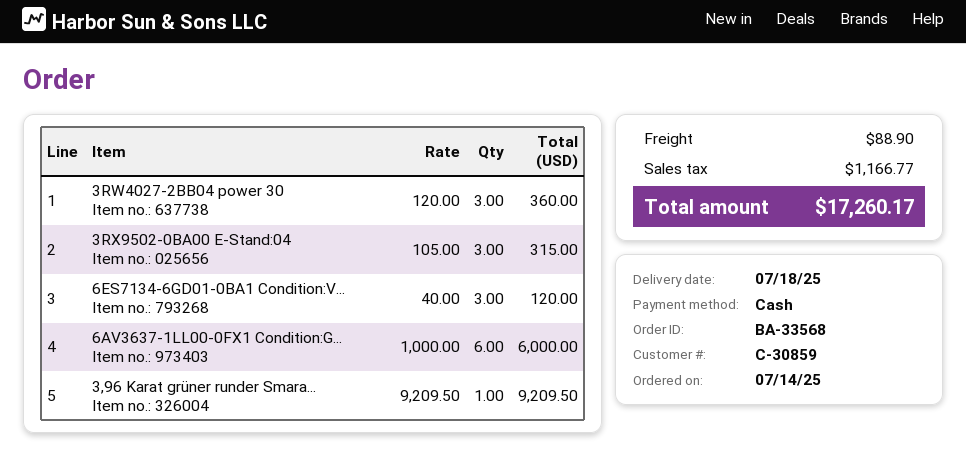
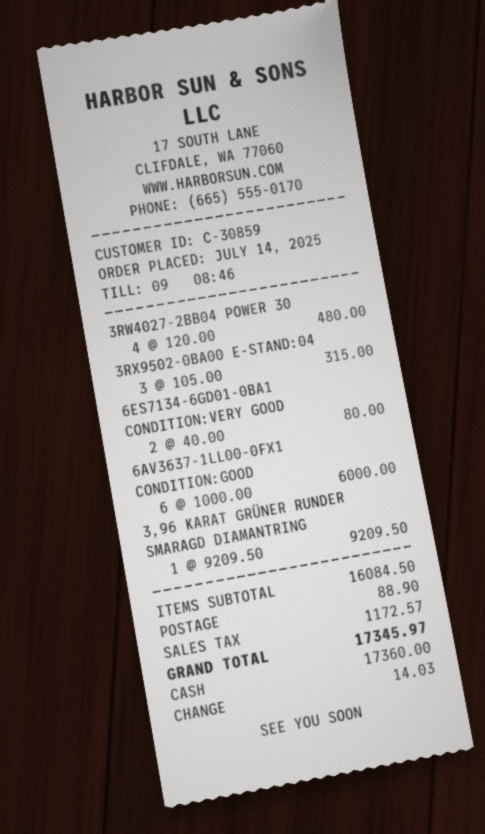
3RW4027-2BB04 power 30: 3 x 120.00 = 360.00 -> 4 x 120.00 = 480.00
6ES7134-6GD01-0BA1 Condition:V...: 3 x 40.00 = 120.00 -> 2 x 40.00 = 80.00
tax: 1166.77 -> 1172.57
total: 17260.17 -> 17345.97

